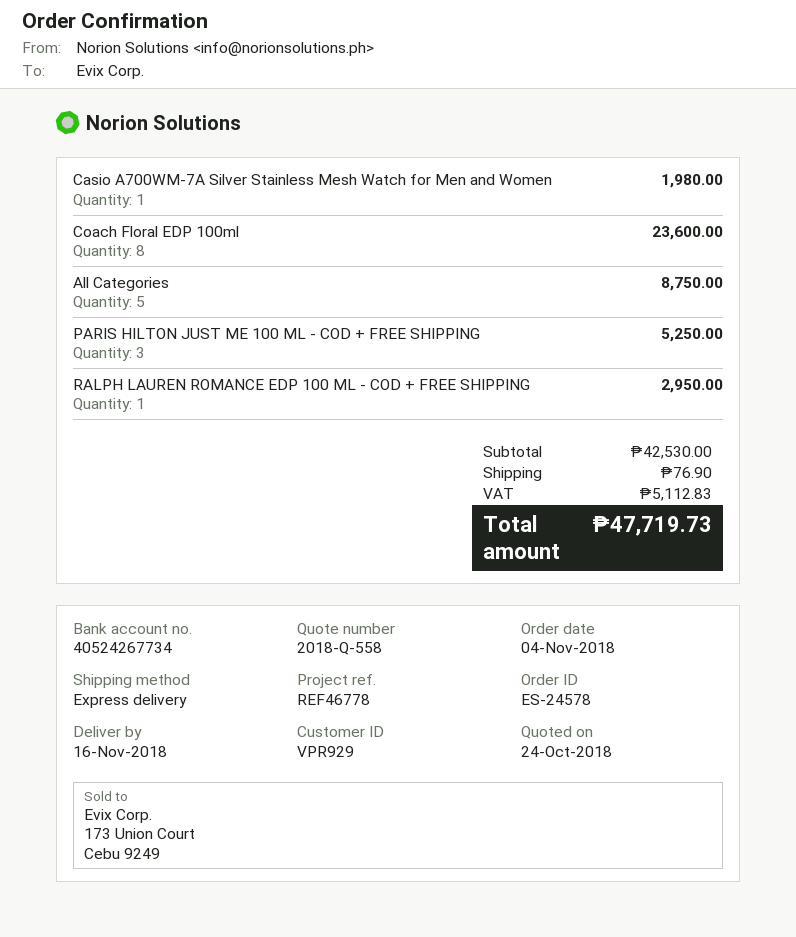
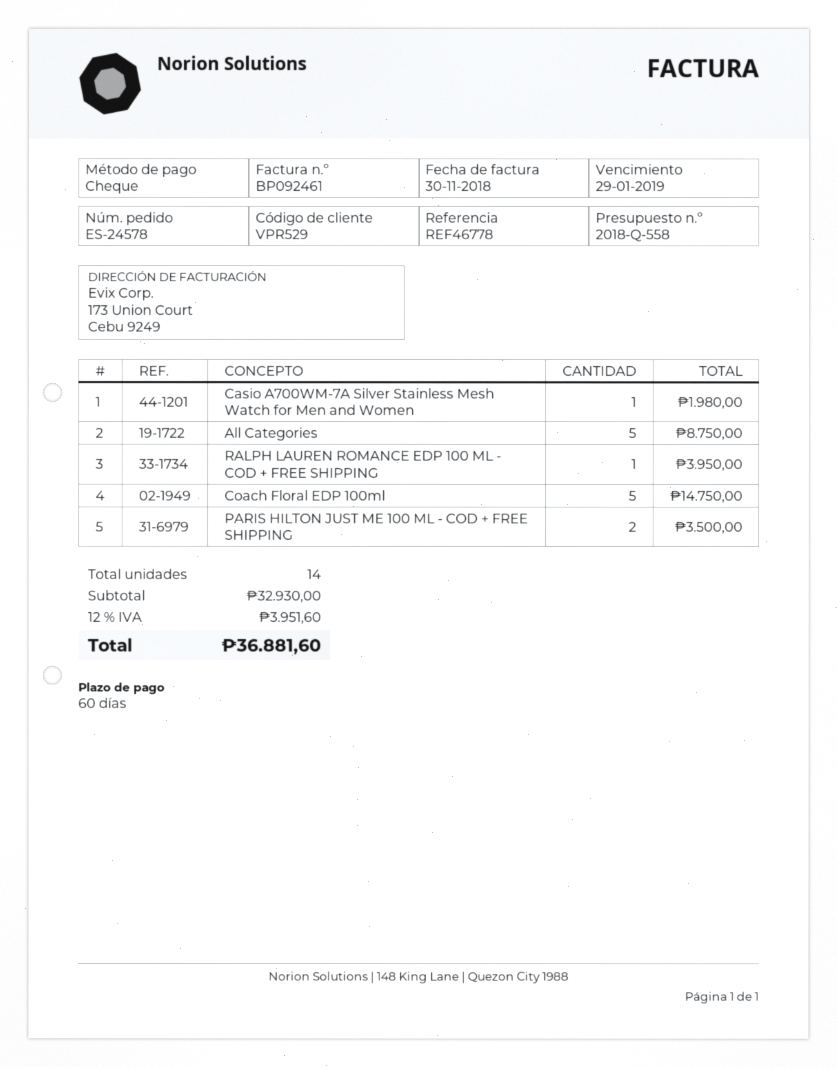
customer number: VPR929 -> VPR529
Coach Floral EDP 100ml: 8 for 23600.00 -> 5 for 14750.00
PARIS HILTON JUST ME 100 ML - COD + FREE SHIPPING: 3 for 5250.00 -> 2 for 3500.00
RALPH LAUREN ROMANCE EDP 100 ML - COD + FREE SHIPPING: 1 for 2950.00 -> 1 for 3950.00
subtotal: 42530.00 -> 32930.00
shipping: 76.90 -> none
tax: 5112.83 -> 3951.60
total: 47719.73 -> 36881.60

